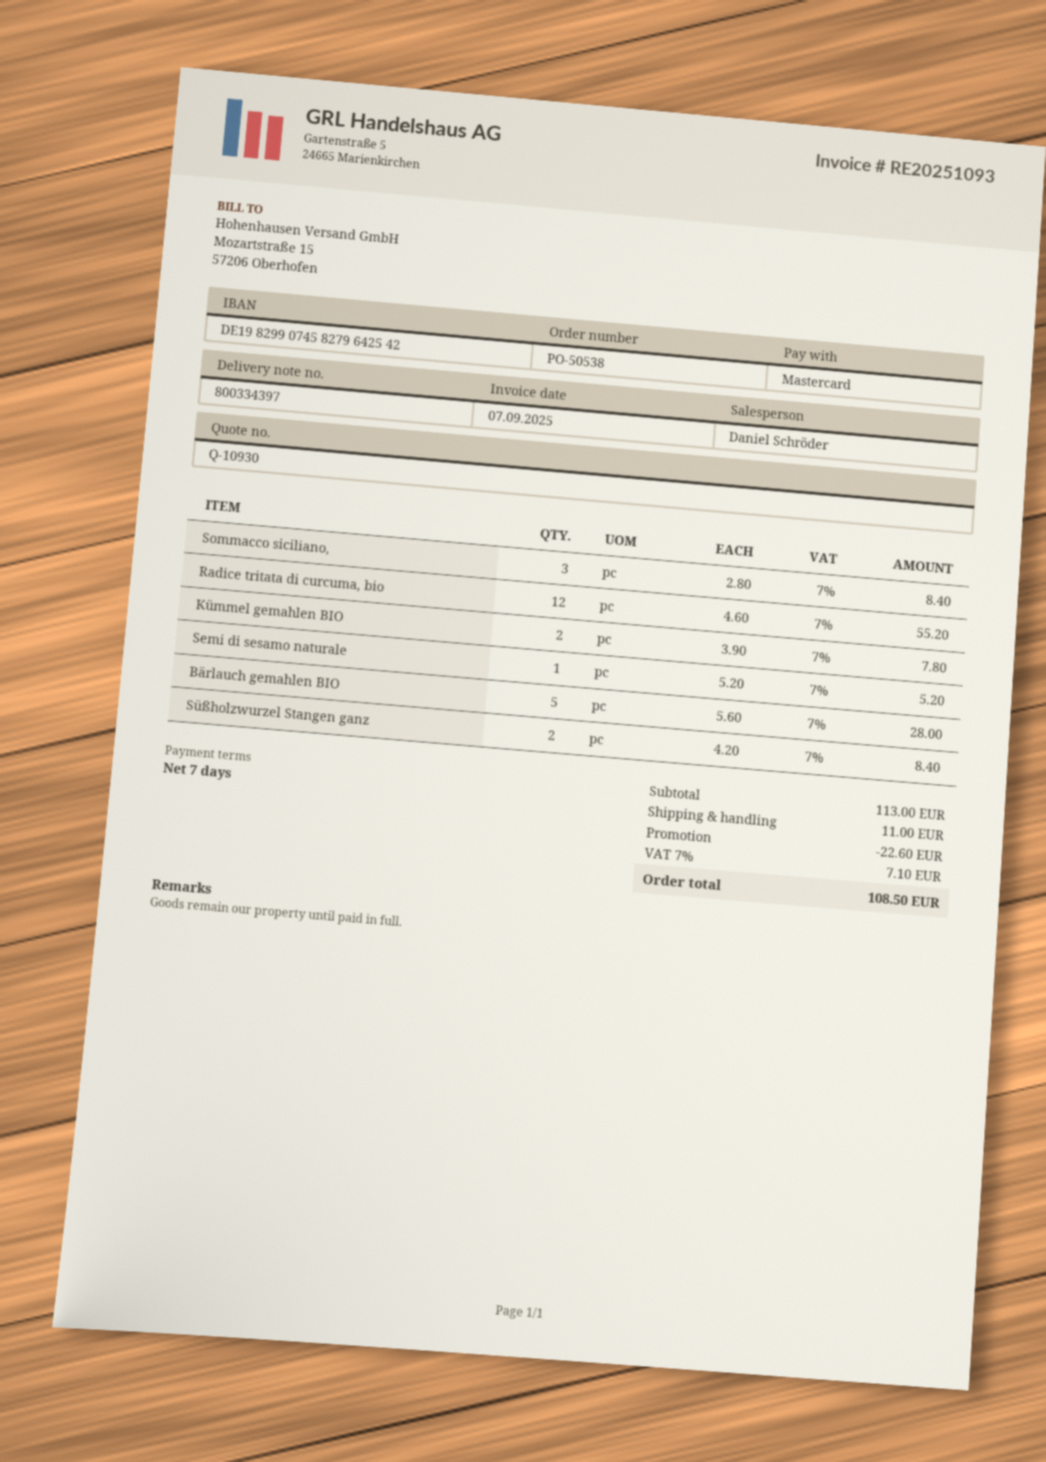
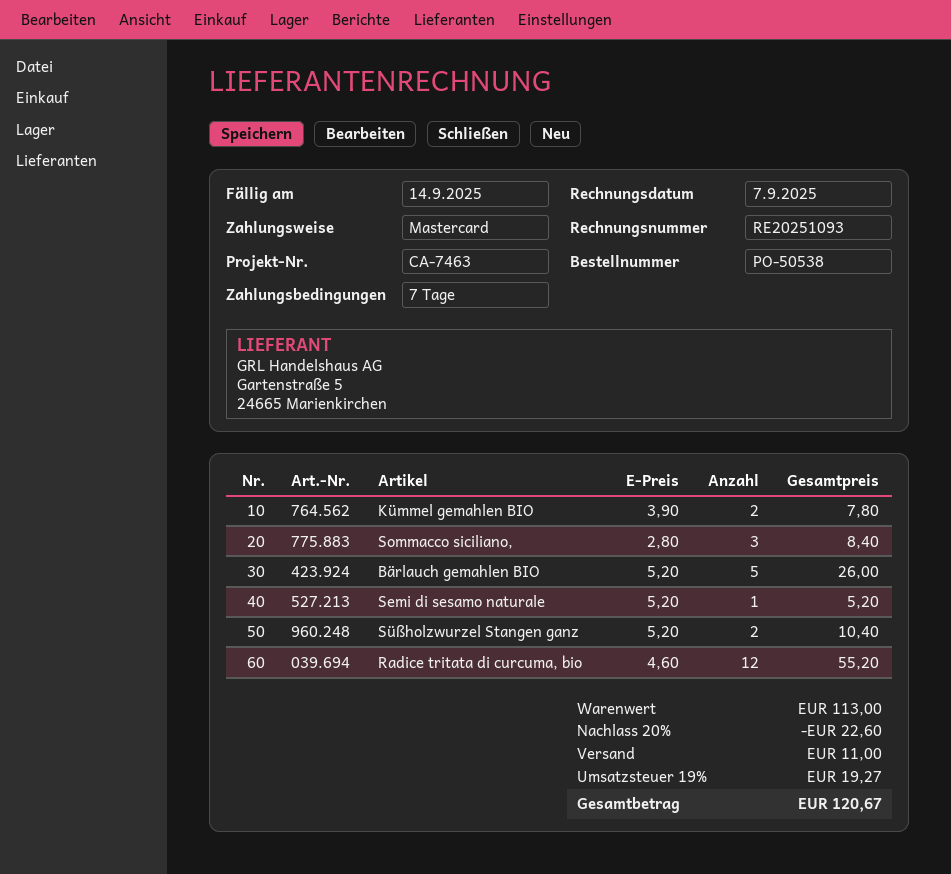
Bärlauch gemahlen BIO: 5 x 5.60 = 28.00 -> 5 x 5.20 = 26.00
Süßholzwurzel Stangen ganz: 2 x 4.20 = 8.40 -> 2 x 5.20 = 10.40
tax: 7% = 7.10 -> 19% = 19.27
total: 108.50 -> 120.67

